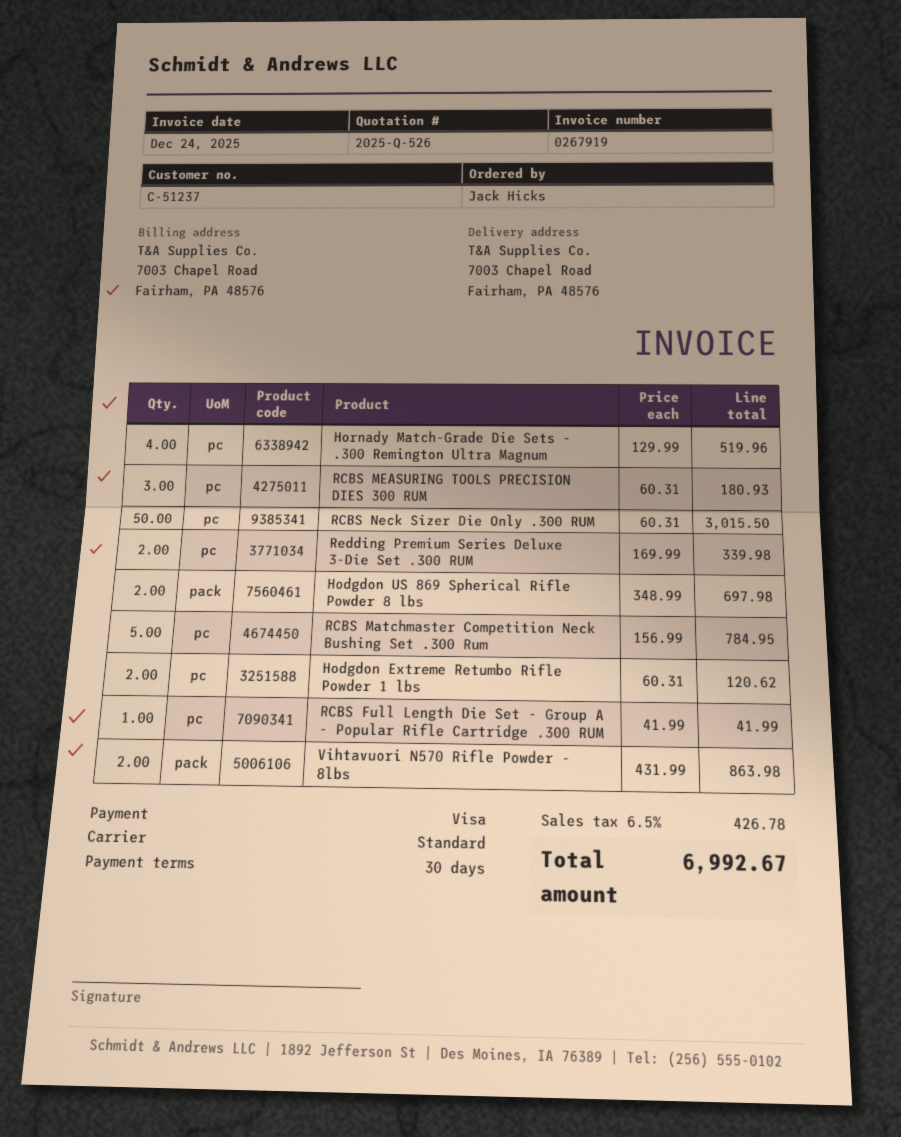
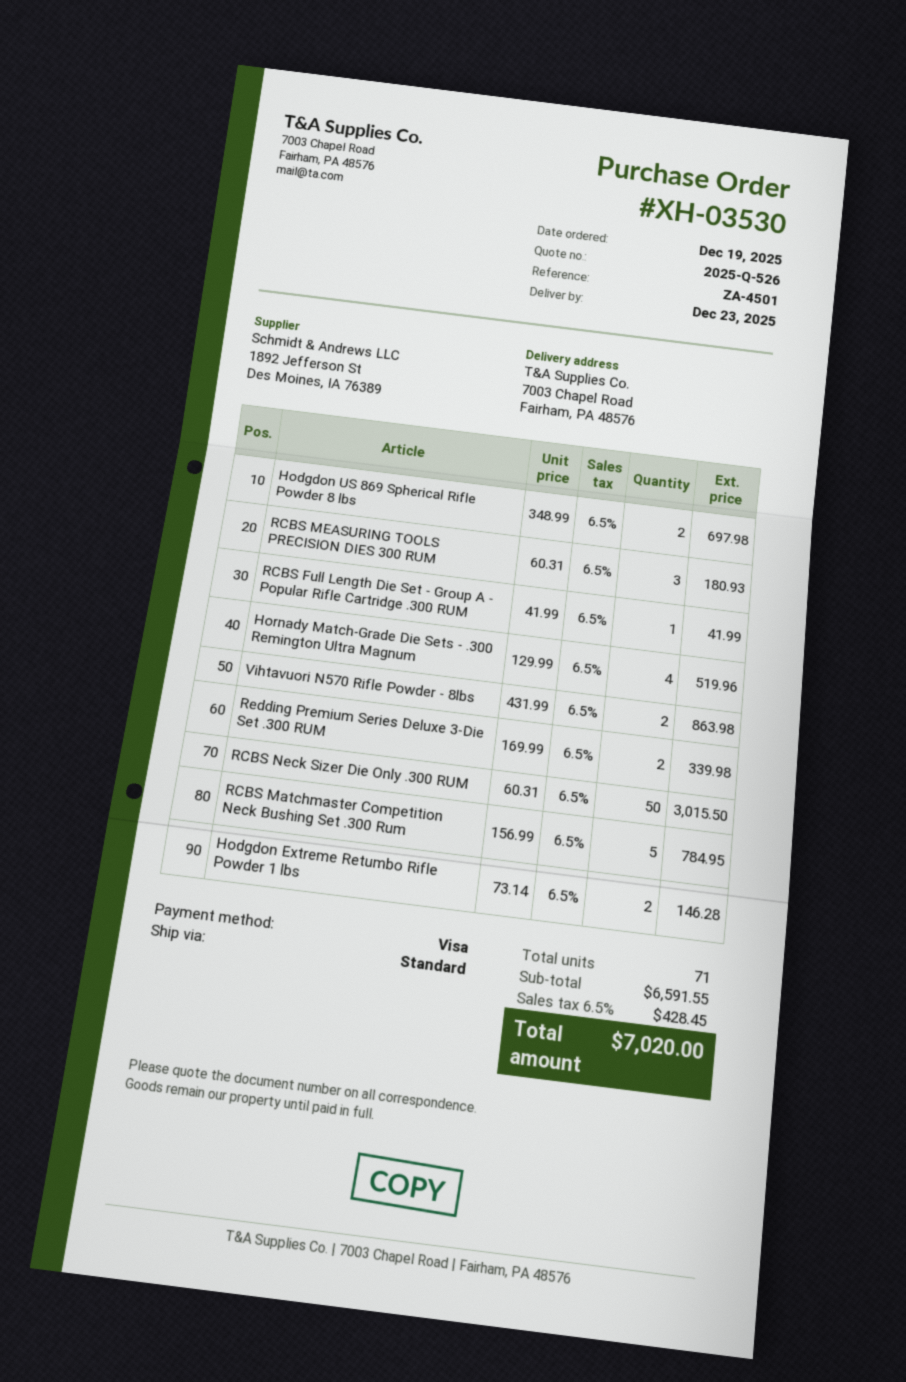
Hodgdon Extreme Retumbo Rifle Powder 1 lbs: 2 x 60.31 = 120.62 -> 2 x 73.14 = 146.28
tax: 6.5% = 426.78 -> 6.5% = 428.45
total: 6992.67 -> 7020.00

